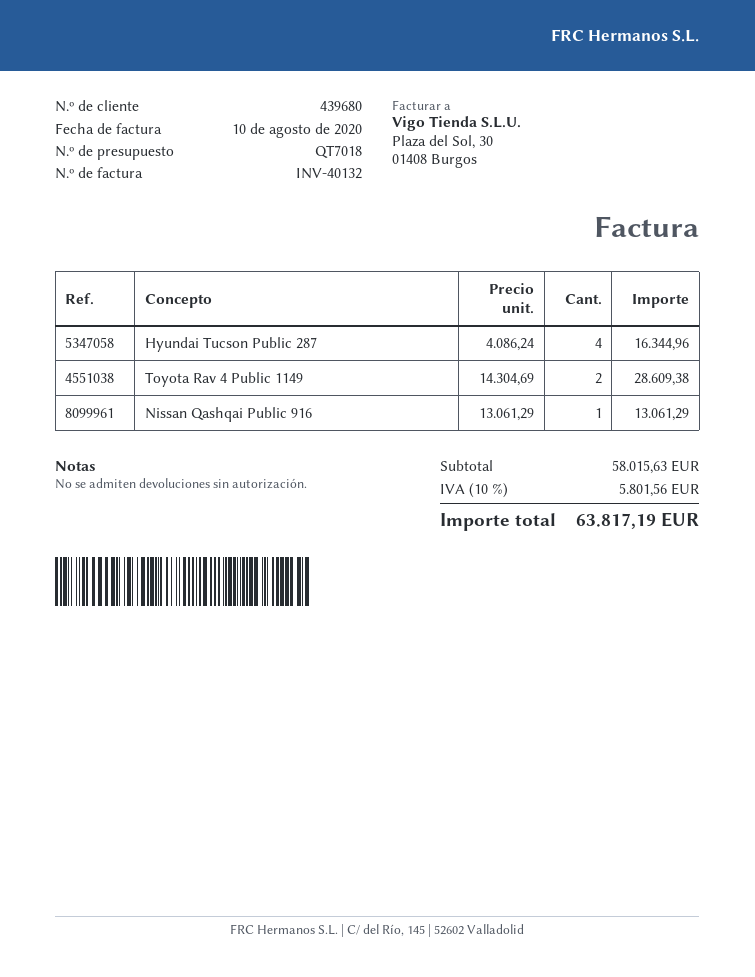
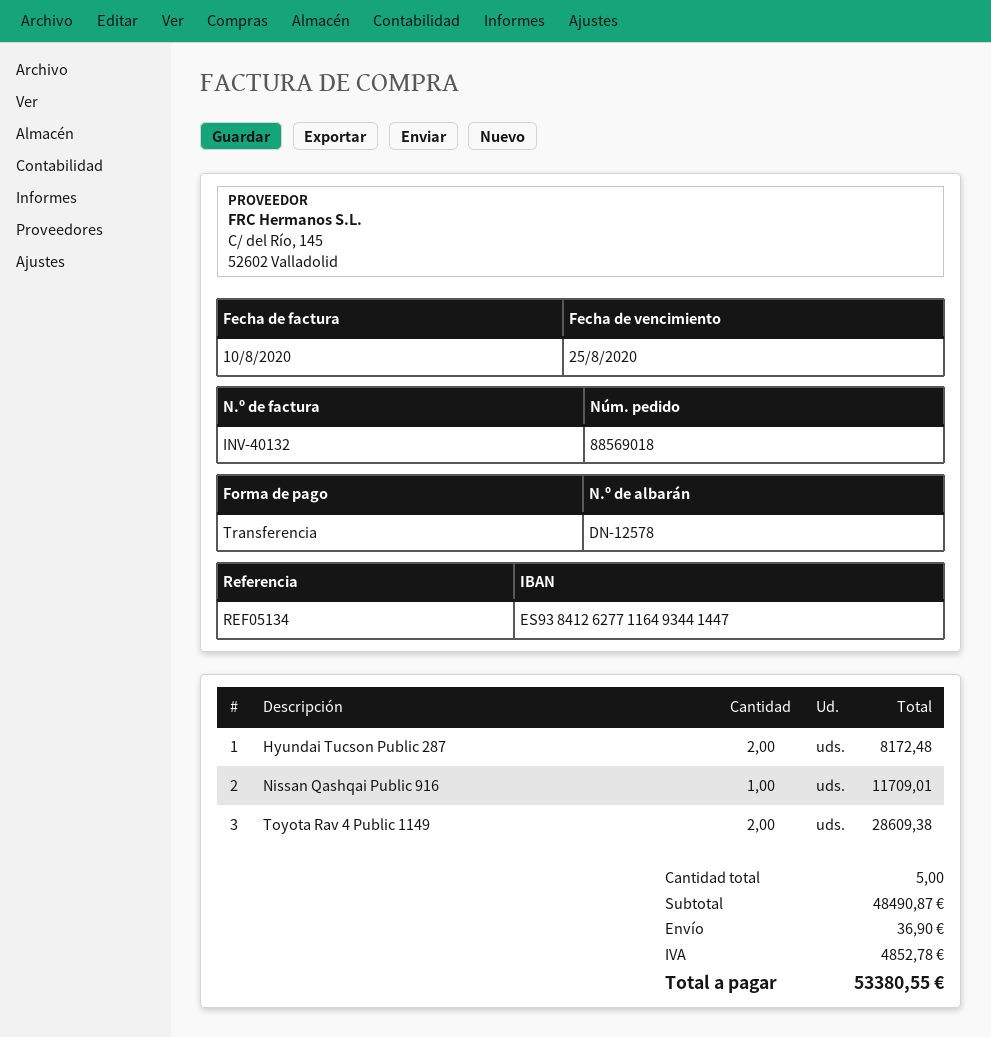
Hyundai Tucson Public 287: 4 for 16344.96 -> 2 for 8172.48
Nissan Qashqai Public 916: 1 for 13061.29 -> 1 for 11709.01
subtotal: 58015.63 -> 48490.87
shipping: none -> 36.90
tax: 5801.56 -> 4852.78
total: 63817.19 -> 53380.55

